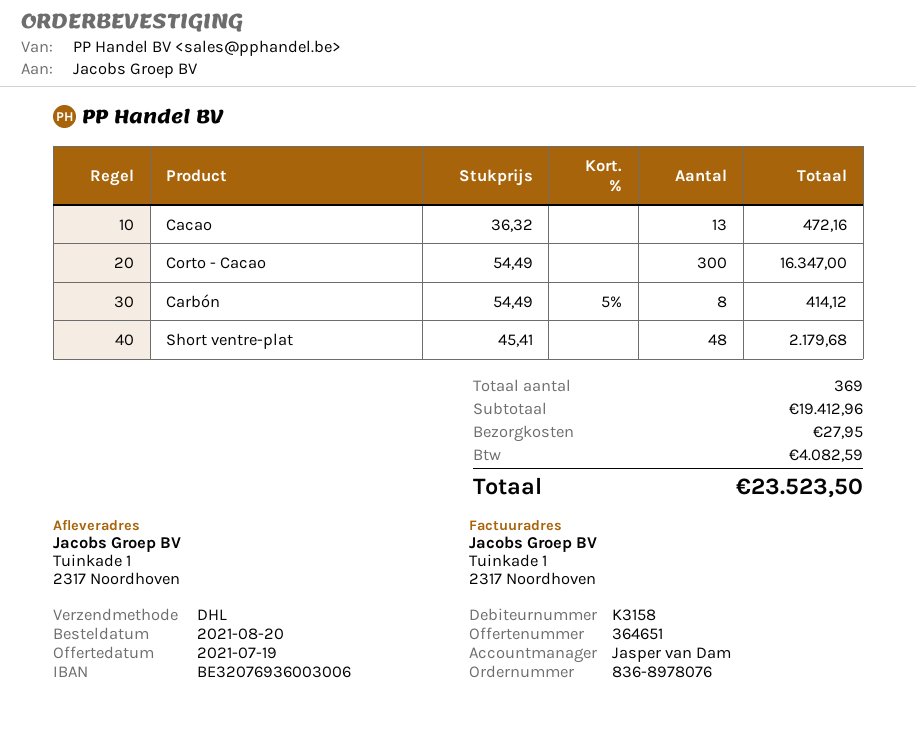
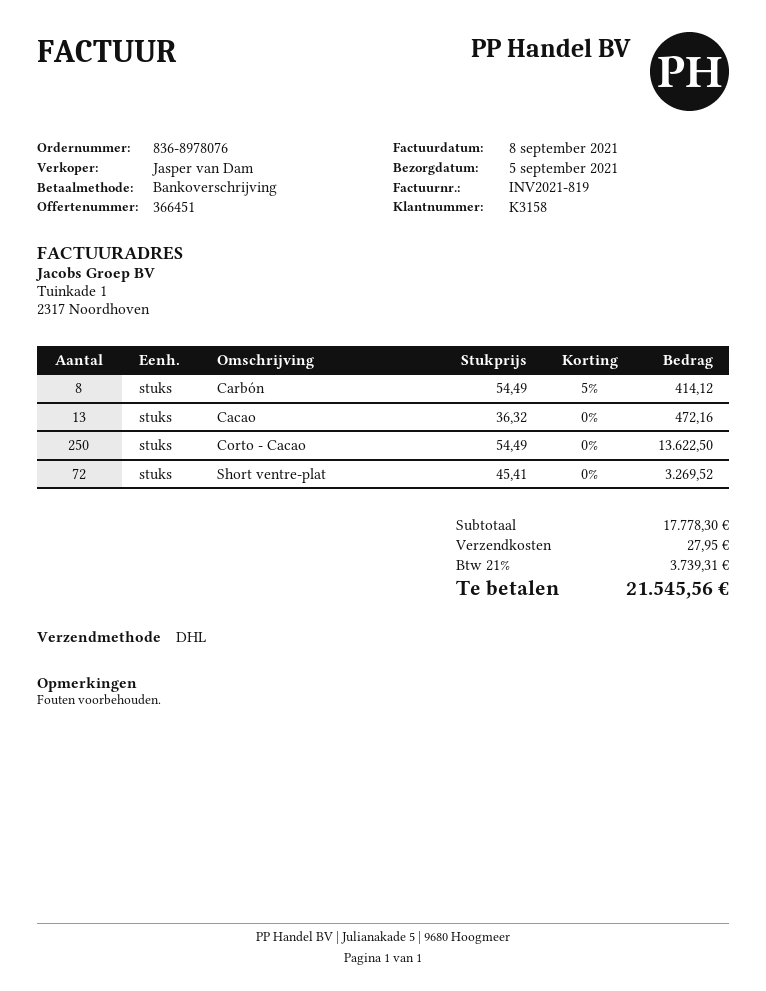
quote number: 364651 -> 366451
Corto - Cacao: 300 x 54.49 = 16347.00 -> 250 x 54.49 = 13622.50
Short ventre-plat: 48 x 45.41 = 2179.68 -> 72 x 45.41 = 3269.52
subtotal: 19412.96 -> 17778.30
tax: 4082.59 -> 3739.31
total: 23523.50 -> 21545.56

